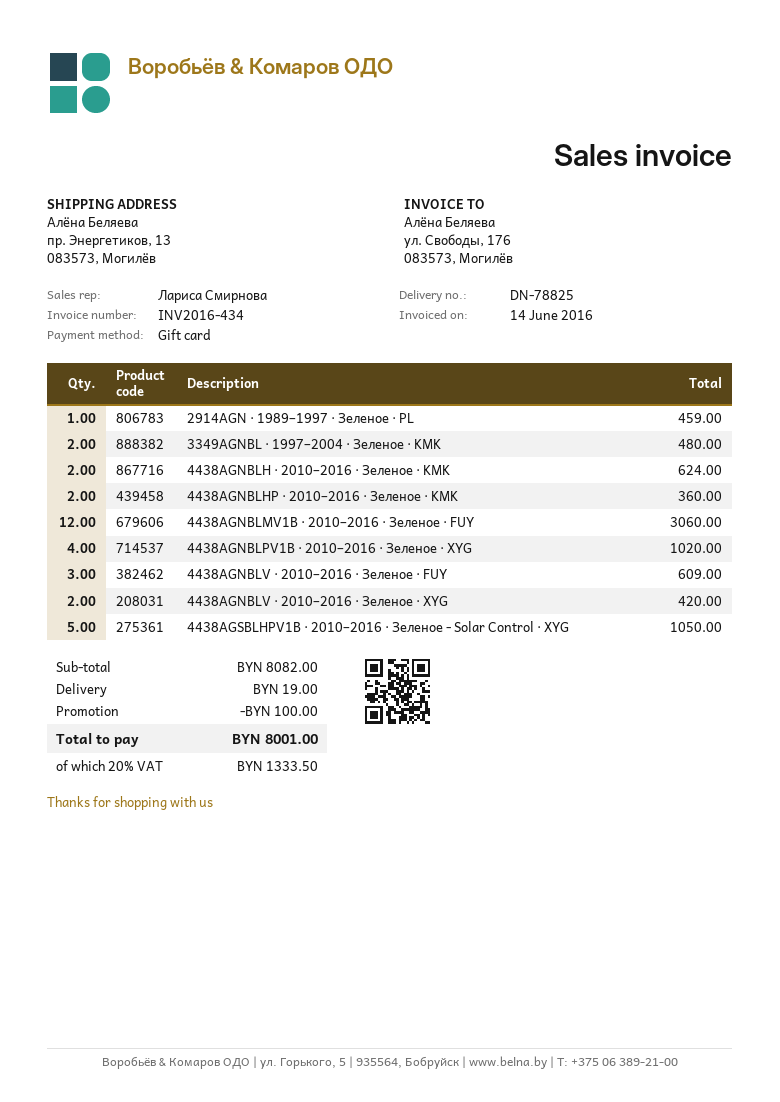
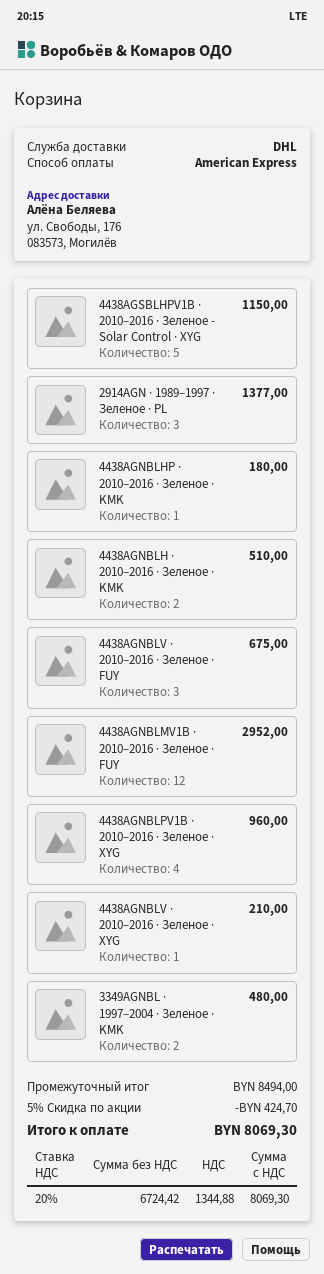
payment method: gift card -> American Express
ship to: пр. Энергетиков, 13, 083573, Могилёв -> ул. Свободы, 176, 083573, Могилёв
2914AGN · 1989–1997 · Зеленое · PL: 1 for 459.00 -> 3 for 1377.00
4438AGNBLH · 2010–2016 · Зеленое · KMK: 2 for 624.00 -> 2 for 510.00
4438AGNBLHP · 2010–2016 · Зеленое · KMK: 2 for 360.00 -> 1 for 180.00
4438AGNBLMV1B · 2010–2016 · Зеленое · FUY: 12 for 3060.00 -> 12 for 2952.00
4438AGNBLPV1B · 2010–2016 · Зеленое · XYG: 4 for 1020.00 -> 4 for 960.00
4438AGNBLV · 2010–2016 · Зеленое · FUY: 3 for 609.00 -> 3 for 675.00
4438AGNBLV · 2010–2016 · Зеленое · XYG: 2 for 420.00 -> 1 for 210.00
4438AGSBLHPV1B · 2010–2016 · Зеленое - Solar Control · XYG: 5 for 1050.00 -> 5 for 1150.00
subtotal: 8082.00 -> 8494.00
discount: 100.00 -> 424.70
shipping: 19.00 -> none
tax: 20% = 1333.50 -> 20% = 1344.88
total: 8001.00 -> 8069.30

